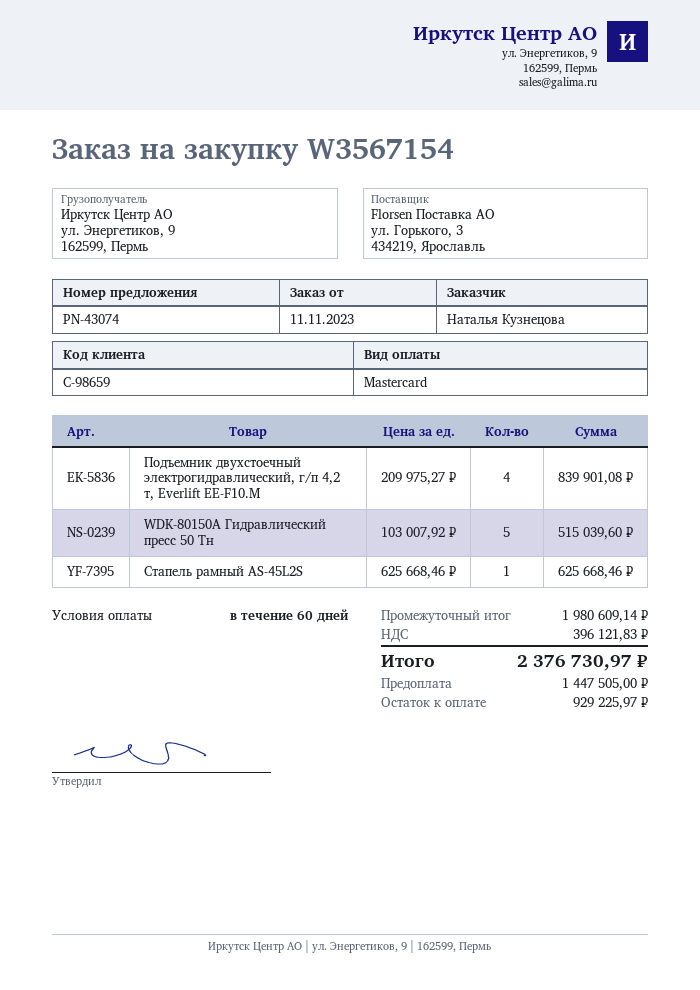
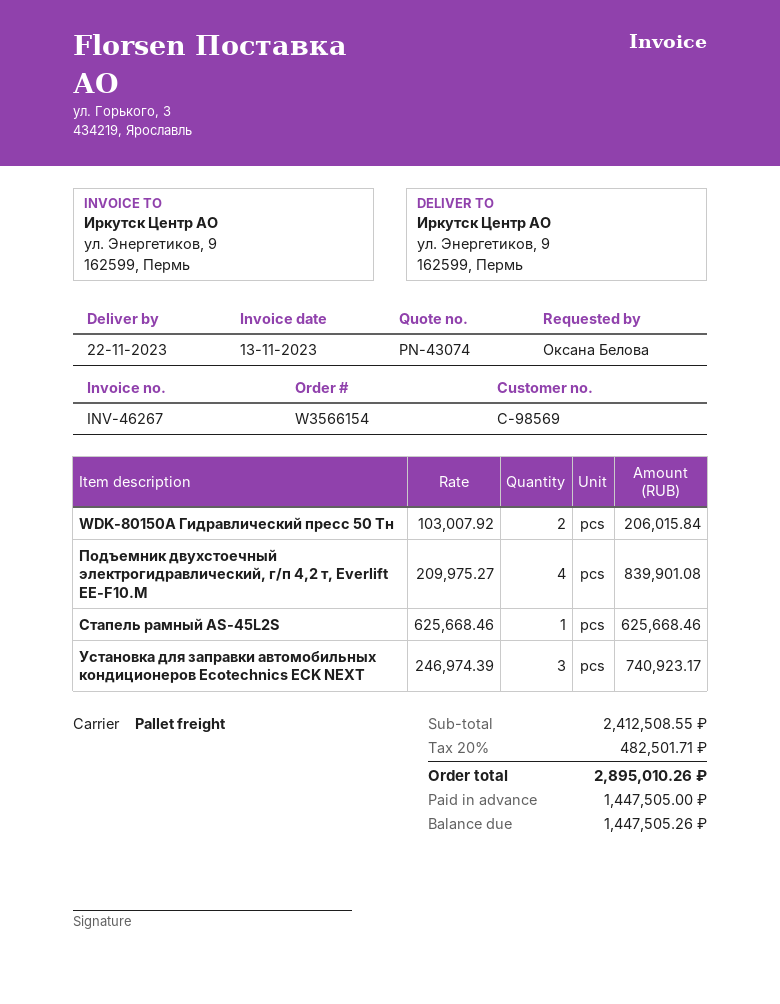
order number: W3567154 -> W3566154
customer number: C-98659 -> C-98569
ordered by: Наталья Кузнецова -> Оксана Белова
WDK-80150A Гидравлический пресс 50 Тн: 5 x 103007.92 = 515039.60 -> 2 x 103007.92 = 206015.84
Установка для заправки автомобильных кондиционеров Ecotechnics ECK NEXT: none -> 3 x 246974.39 = 740923.17
subtotal: 1980609.14 -> 2412508.55
tax: 396121.83 -> 482501.71
total: 2376730.97 -> 2895010.26
balance: 929225.97 -> 1447505.26

